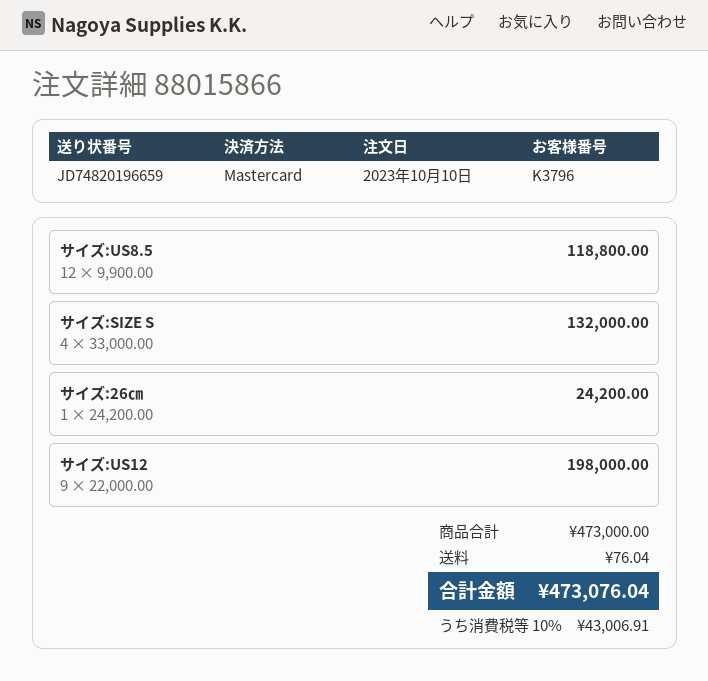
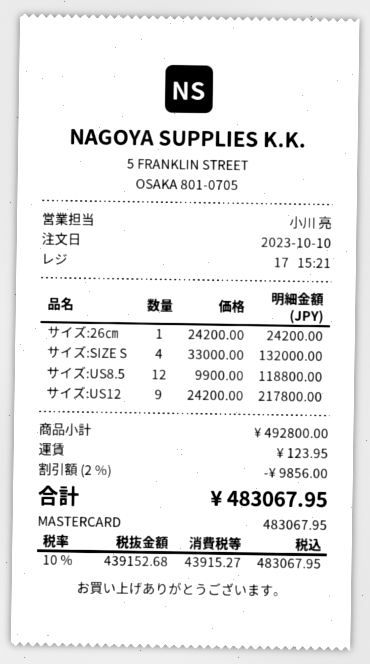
サイズ:US12: 9 x 22000.00 = 198000.00 -> 9 x 24200.00 = 217800.00
subtotal: 473000.00 -> 492800.00
discount: none -> 2% = 9856.00
shipping: 76.04 -> 123.95
tax: 10% = 43006.91 -> 10% = 43915.27
total: 473076.04 -> 483067.95

